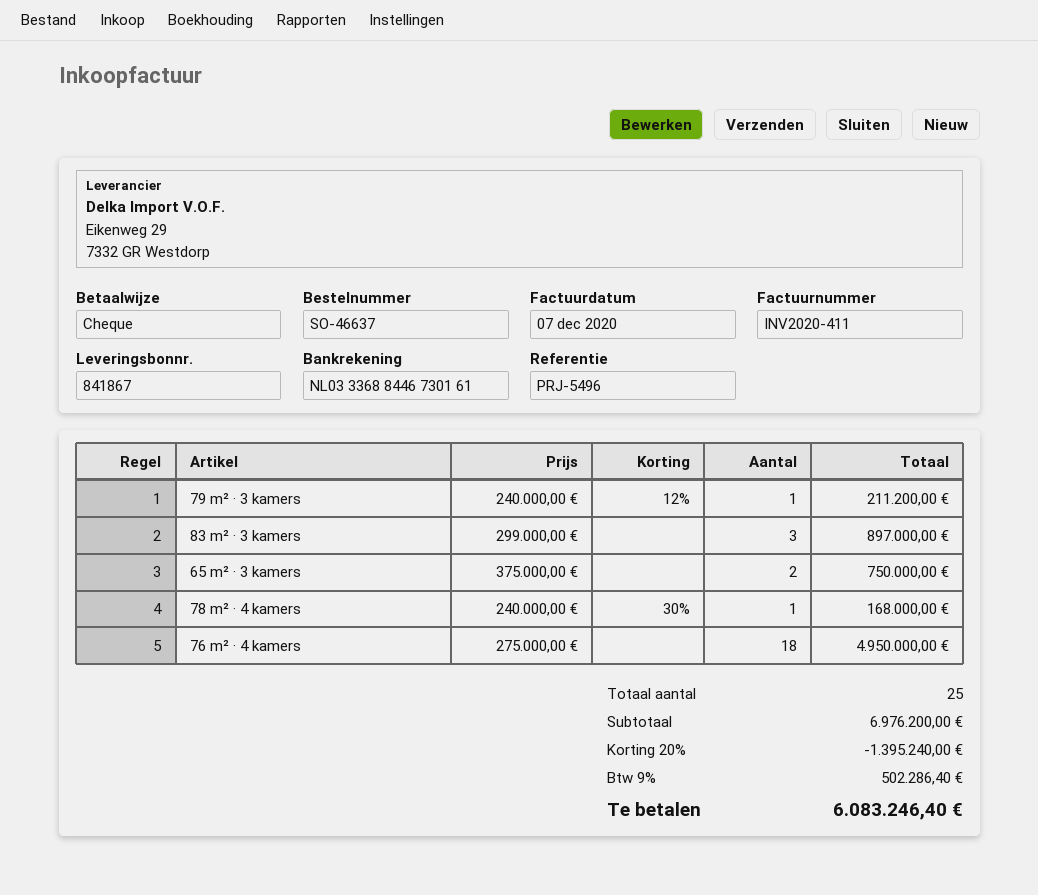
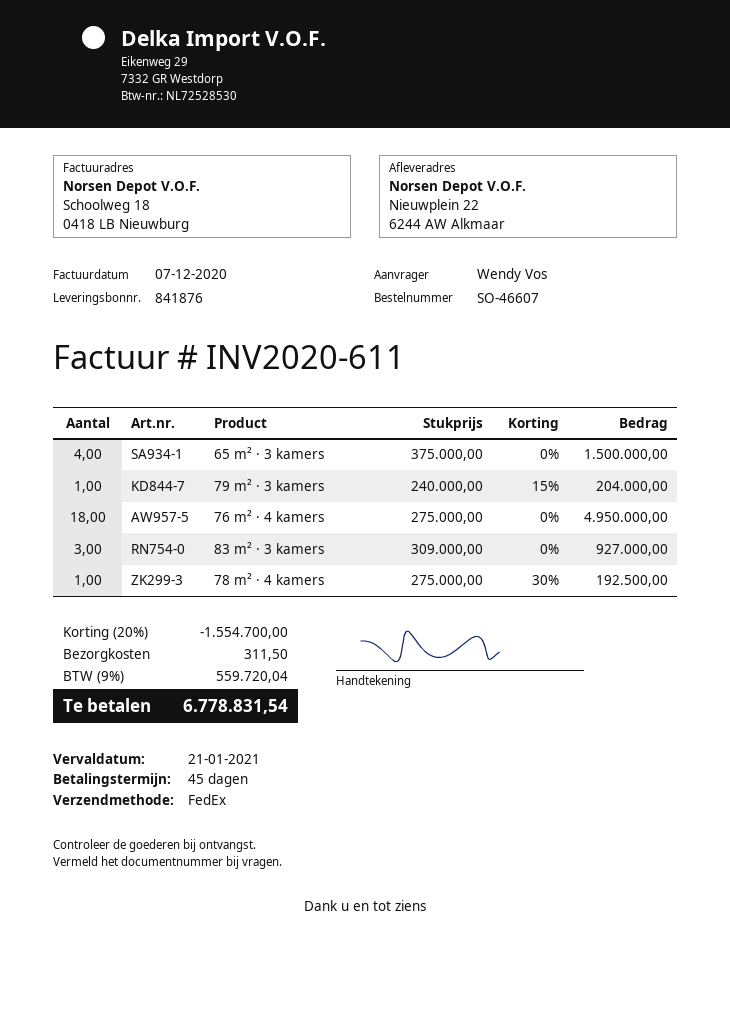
order number: SO-46637 -> SO-46607
delivery note number: 841867 -> 841876
invoice number: INV2020-411 -> INV2020-611
79 m² · 3 kamers: 1 x 240000.00 - 12% = 211200.00 -> 1 x 240000.00 - 15% = 204000.00
83 m² · 3 kamers: 3 x 299000.00 = 897000.00 -> 3 x 309000.00 = 927000.00
65 m² · 3 kamers: 2 x 375000.00 = 750000.00 -> 4 x 375000.00 = 1500000.00
78 m² · 4 kamers: 1 x 240000.00 - 30% = 168000.00 -> 1 x 275000.00 - 30% = 192500.00
discount: 20% = 1395240.00 -> 20% = 1554700.00
shipping: none -> 311.50
tax: 9% = 502286.40 -> 9% = 559720.04
total: 6083246.40 -> 6778831.54

